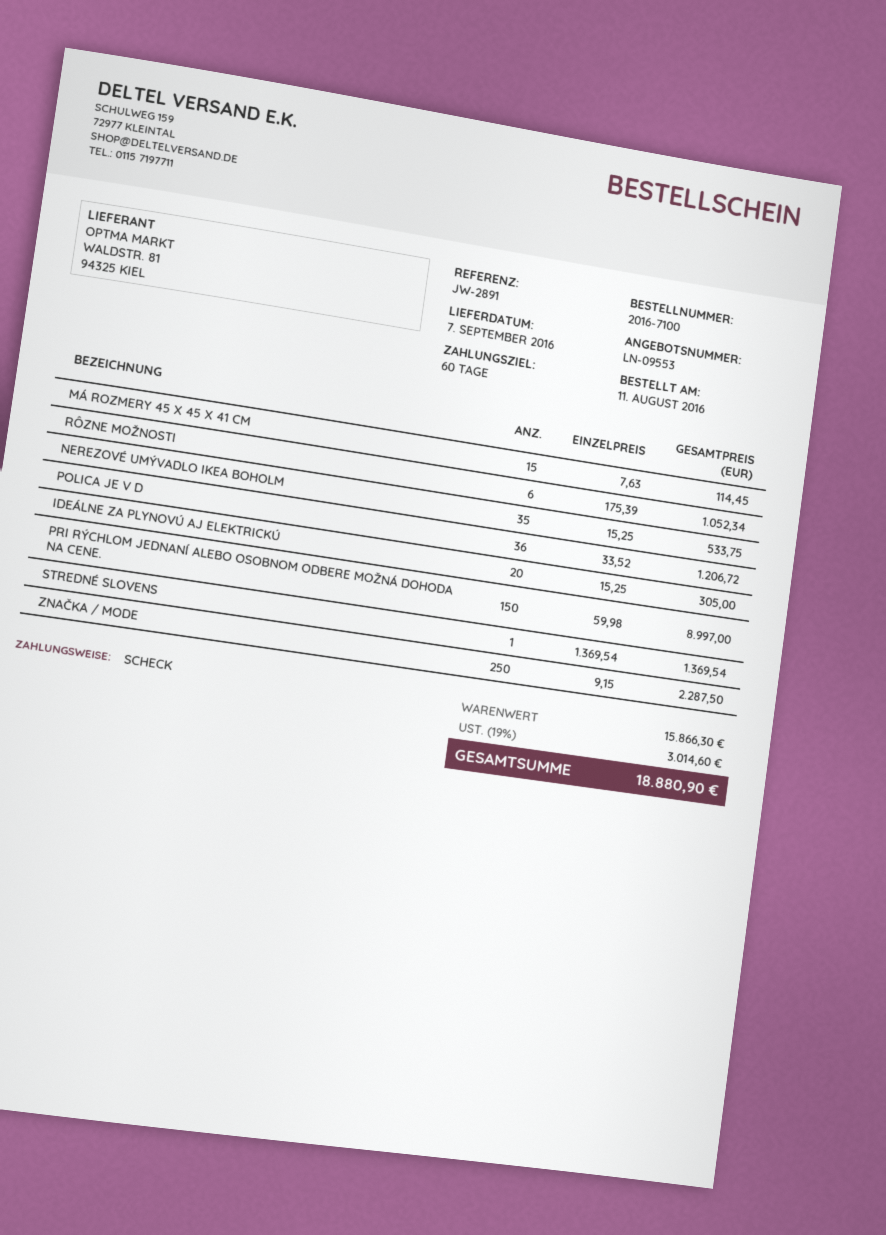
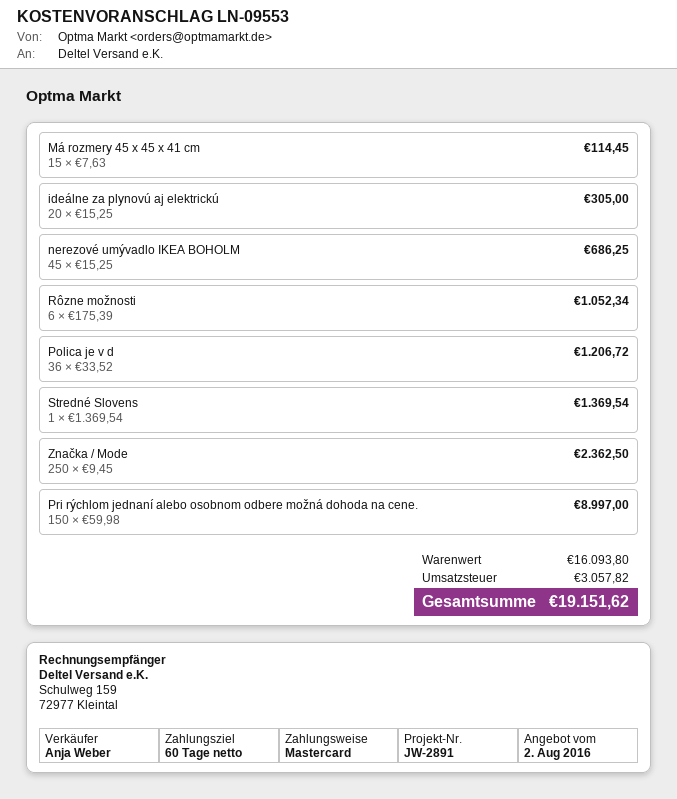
payment method: cheque -> Mastercard
NEREZOVÉ UMÝVADLO IKEA BOHOLM: 35 x 15.25 = 533.75 -> 45 x 15.25 = 686.25
ZNAČKA / MODE: 250 x 9.15 = 2287.50 -> 250 x 9.45 = 2362.50
subtotal: 15866.30 -> 16093.80
tax: 3014.60 -> 3057.82
total: 18880.90 -> 19151.62

